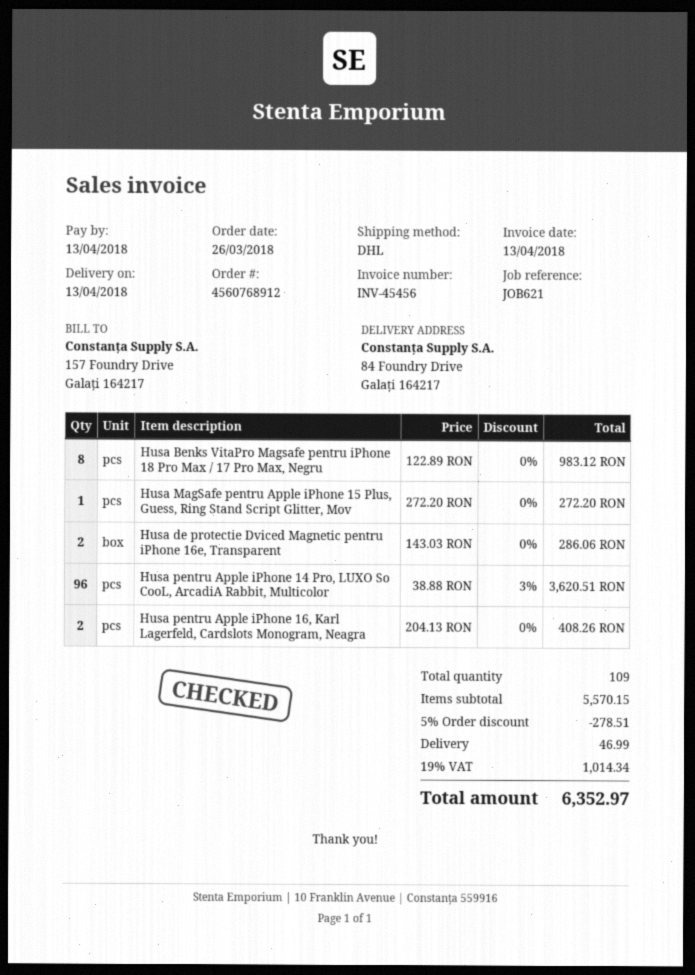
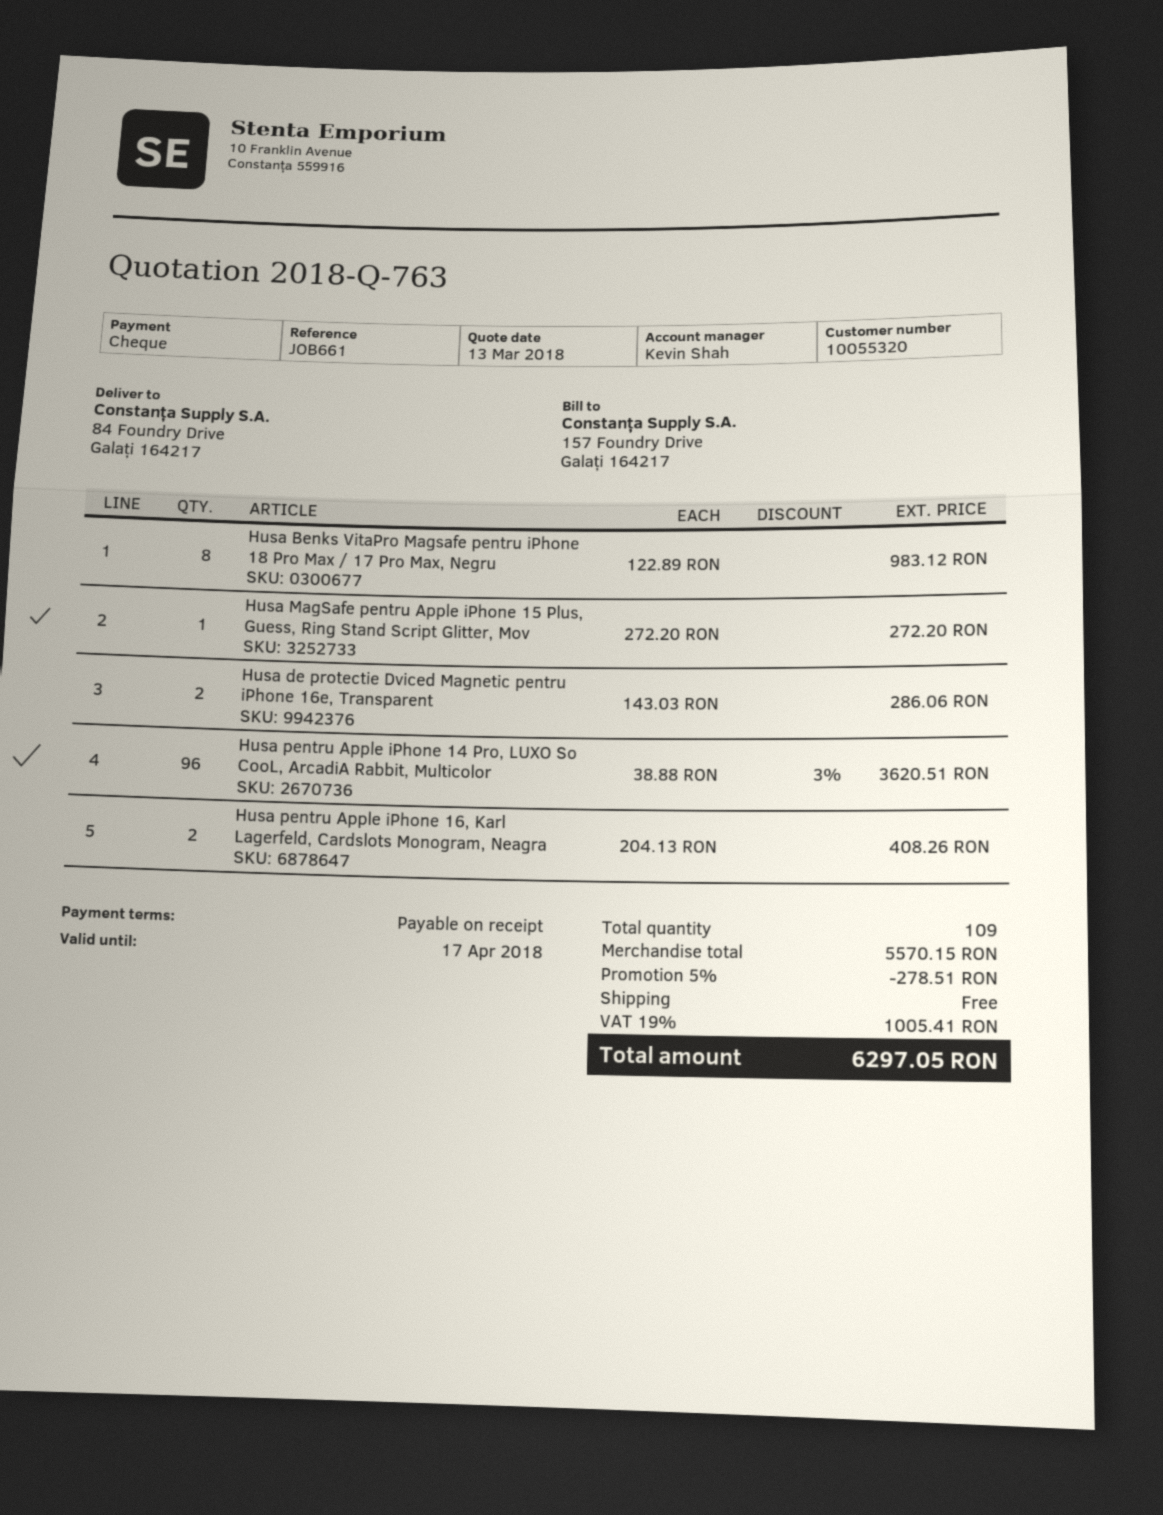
reference: JOB621 -> JOB661
shipping: 46.99 -> 0.00
tax: 19% = 1014.34 -> 19% = 1005.41
total: 6352.97 -> 6297.05

